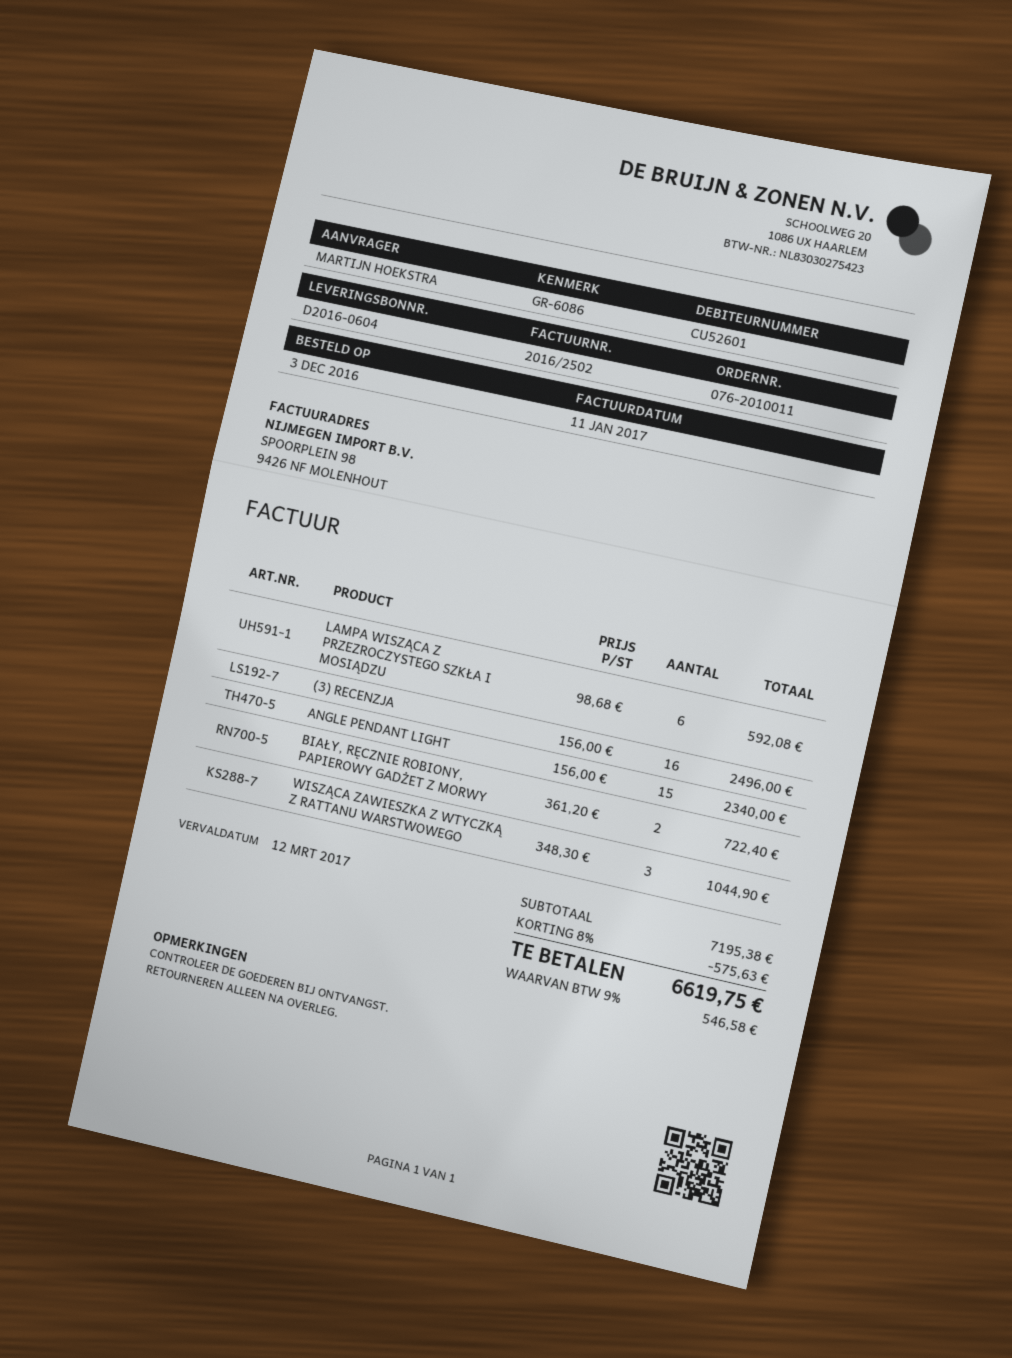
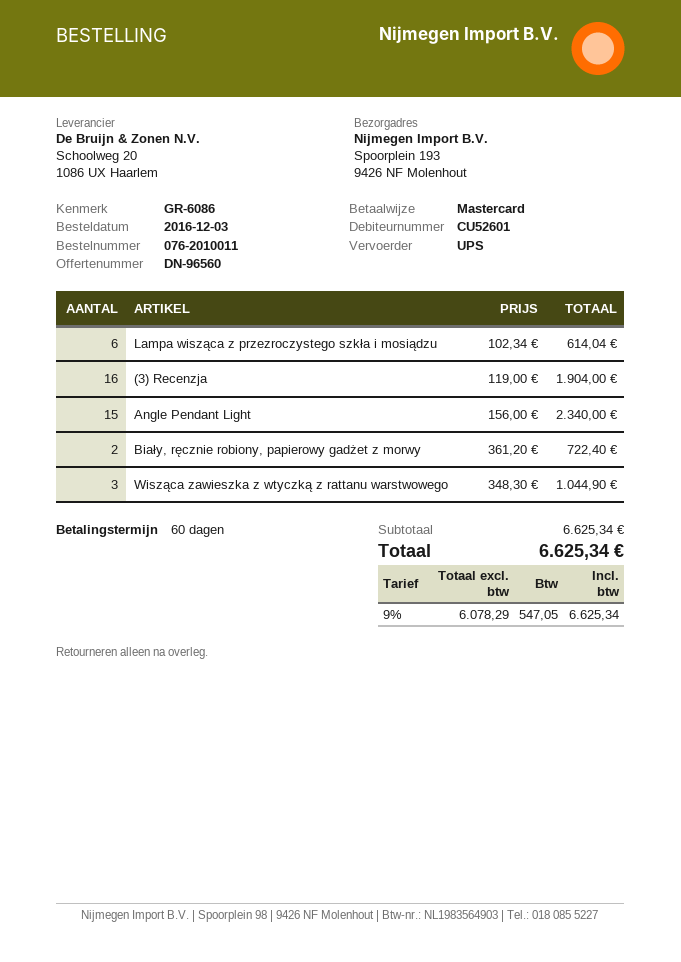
LAMPA WISZĄCA Z PRZEZROCZYSTEGO SZKŁA I MOSIĄDZU: 6 x 98.68 = 592.08 -> 6 x 102.34 = 614.04
(3) RECENZJA: 16 x 156.00 = 2496.00 -> 16 x 119.00 = 1904.00
subtotal: 7195.38 -> 6625.34
discount: 8% = 575.63 -> none
tax: 9% = 546.58 -> 9% = 547.05
total: 6619.75 -> 6625.34

